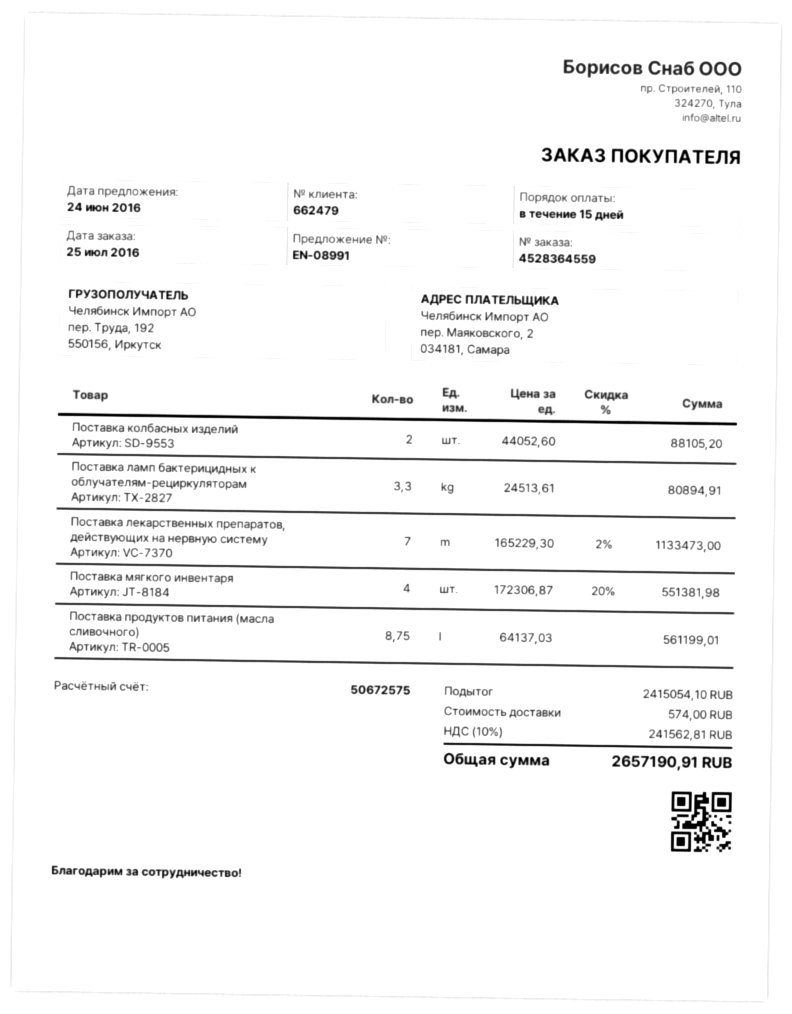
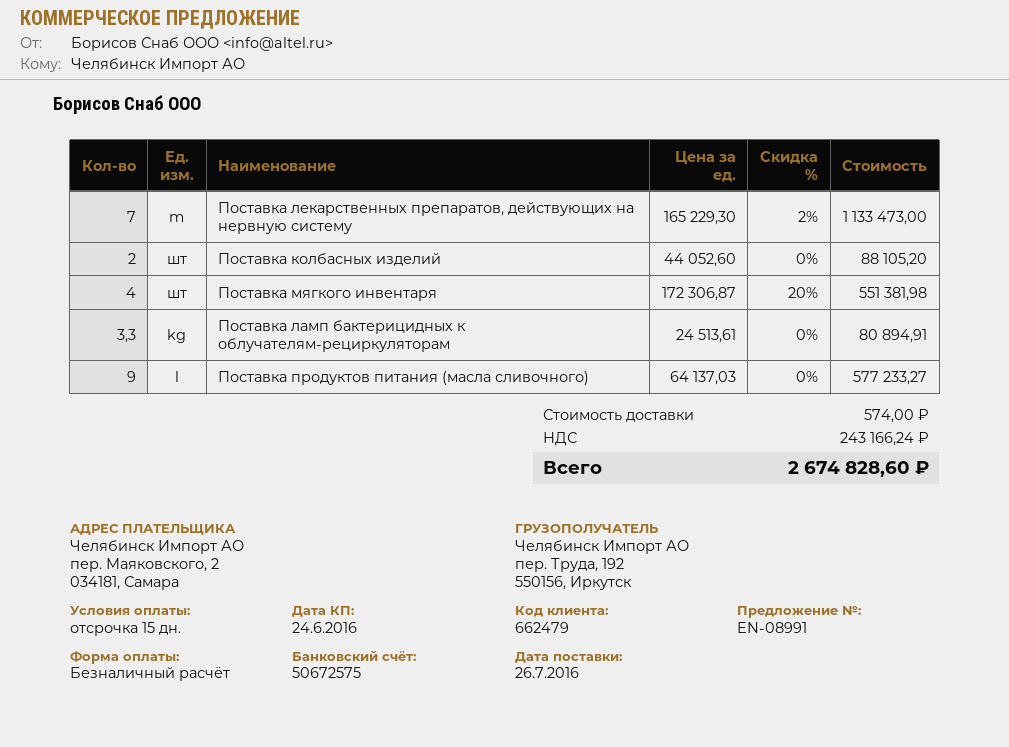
Поставка продуктов питания (масла сливочного): 8.75 x 64137.03 = 561199.01 -> 9 x 64137.03 = 577233.27
tax: 241562.81 -> 243166.24
total: 2657190.91 -> 2674828.60

